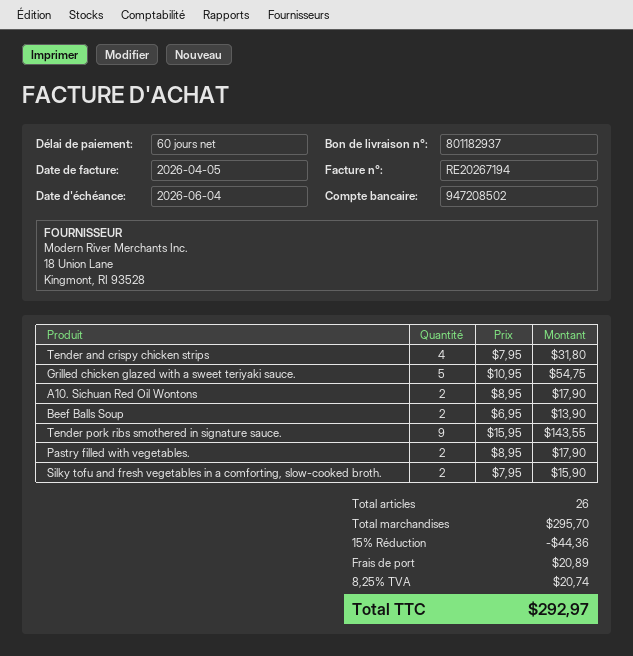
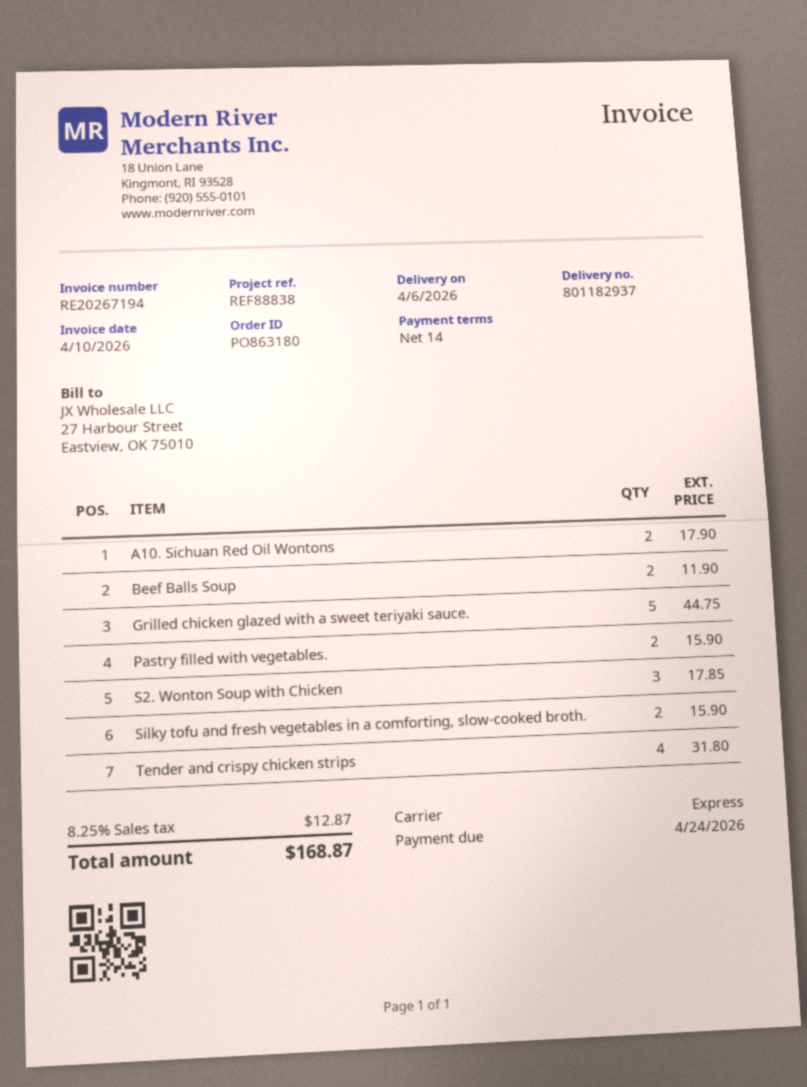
invoice date: 2026-04-05 -> 2026-04-10
payment terms: 60 days -> 14 days
due date: 2026-06-04 -> 2026-04-24
Grilled chicken glazed with a sweet teriyaki sauce.: 5 for 54.75 -> 5 for 44.75
Beef Balls Soup: 2 for 13.90 -> 2 for 11.90
Tender pork ribs smothered in signature sauce.: 9 for 143.55 -> none
Pastry filled with vegetables.: 2 for 17.90 -> 2 for 15.90
S2. Wonton Soup with Chicken: none -> 3 for 17.85
discount: 15% = 44.36 -> none
shipping: 20.89 -> none
tax: 8.25% = 20.74 -> 8.25% = 12.87
total: 292.97 -> 168.87

